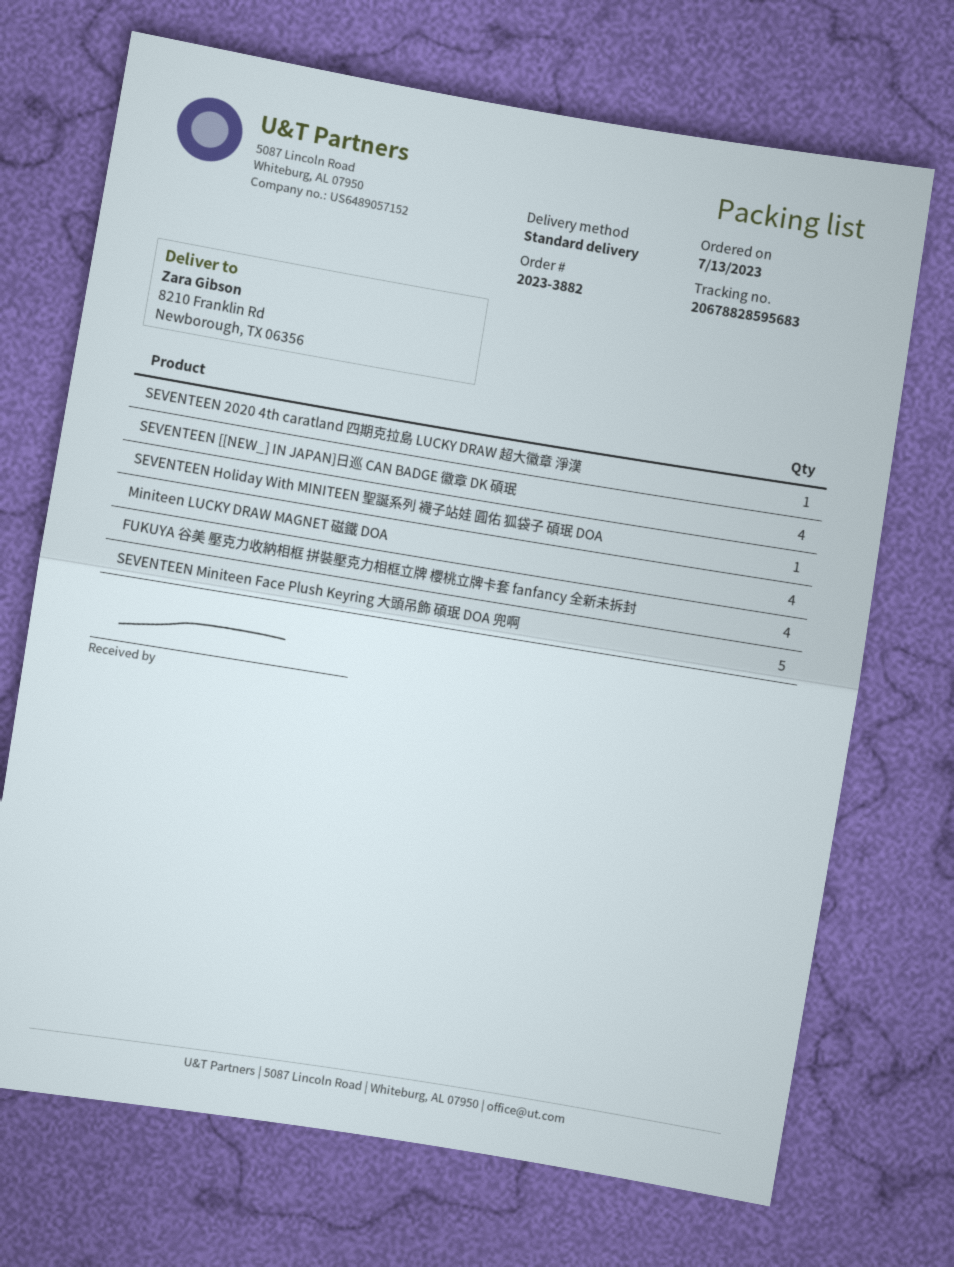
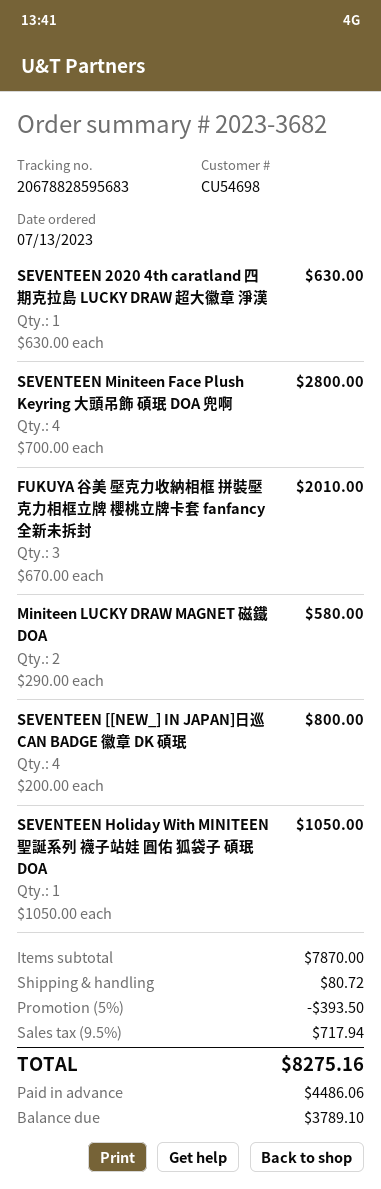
order number: 2023-3882 -> 2023-3682
Miniteen LUCKY DRAW MAGNET 磁鐵 DOA: 4 -> 2
FUKUYA 谷美 壓克力收納相框 拼裝壓克力相框立牌 櫻桃立牌卡套 fanfancy 全新未拆封: 4 -> 3
SEVENTEEN Miniteen Face Plush Keyring 大頭吊飾 碩珉 DOA 兜啊: 5 -> 4

